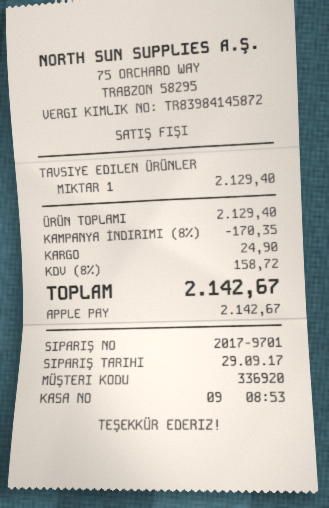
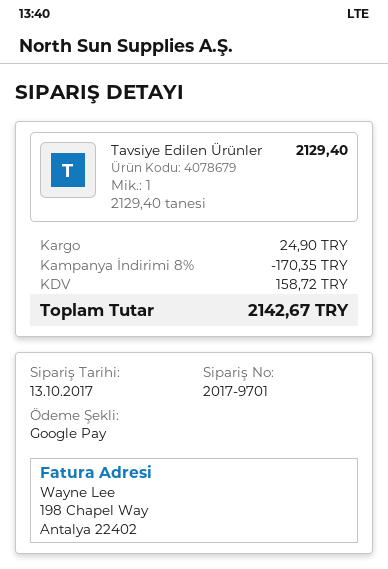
order date: 2017-09-29 -> 2017-10-13
payment method: Apple Pay -> Google Pay

